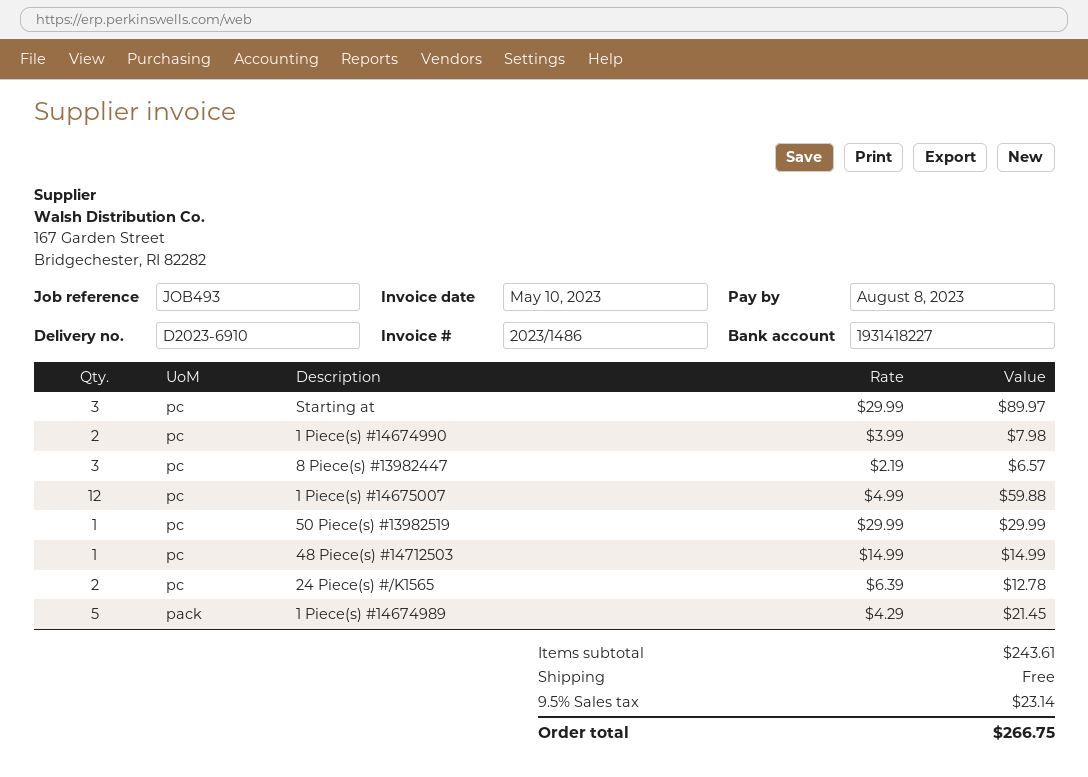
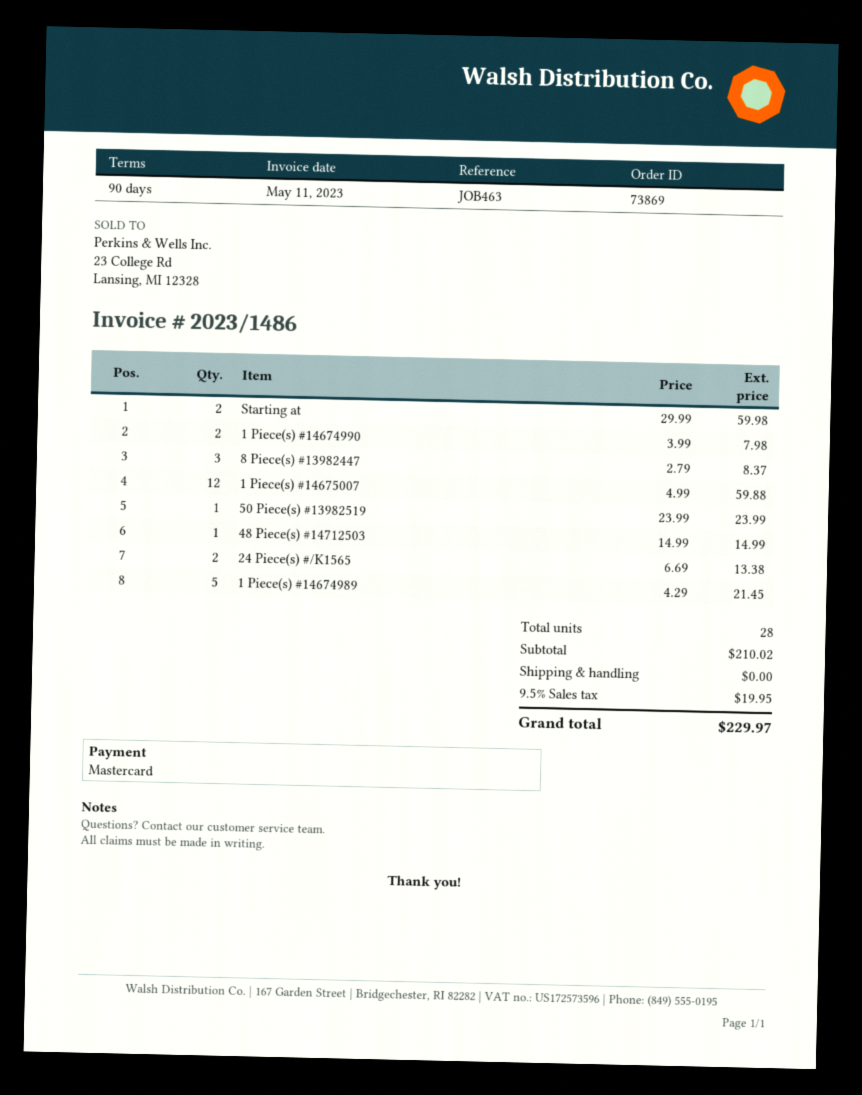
invoice date: 2023-05-10 -> 2023-05-11
reference: JOB493 -> JOB463
Starting at: 3 x 29.99 = 89.97 -> 2 x 29.99 = 59.98
8 Piece(s) #13982447: 3 x 2.19 = 6.57 -> 3 x 2.79 = 8.37
50 Piece(s) #13982519: 1 x 29.99 = 29.99 -> 1 x 23.99 = 23.99
24 Piece(s) #/K1565: 2 x 6.39 = 12.78 -> 2 x 6.69 = 13.38
subtotal: 243.61 -> 210.02
tax: 9.5% = 23.14 -> 9.5% = 19.95
total: 266.75 -> 229.97

